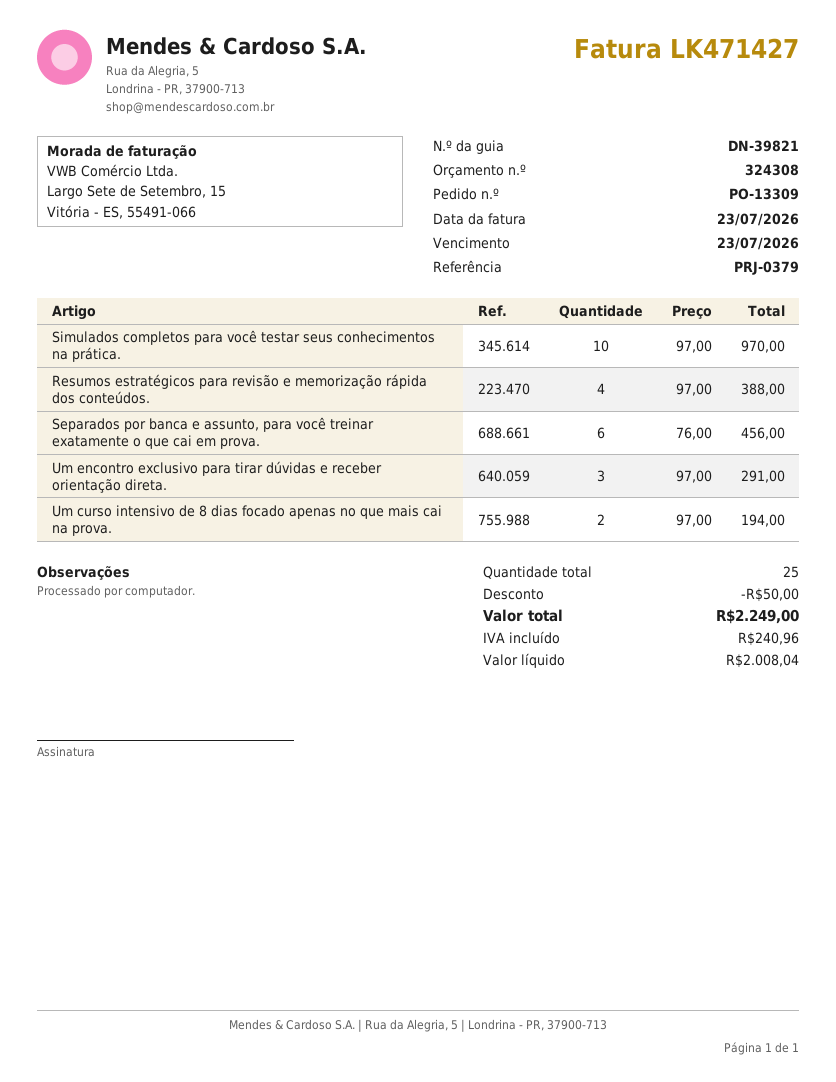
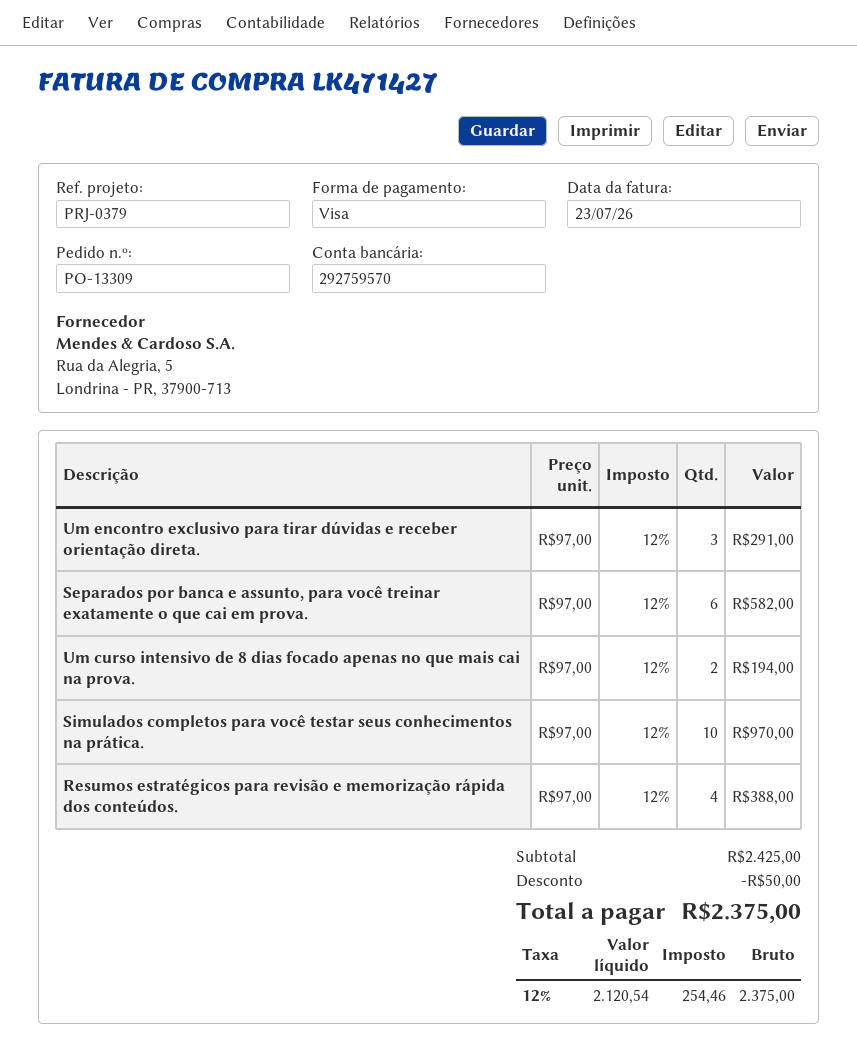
Separados por banca e assunto, para você treinar exatamente o que cai em prova.: 6 x 76.00 = 456.00 -> 6 x 97.00 = 582.00
net: 2008.04 -> 2120.54
tax: 240.96 -> 254.46
total: 2249.00 -> 2375.00

